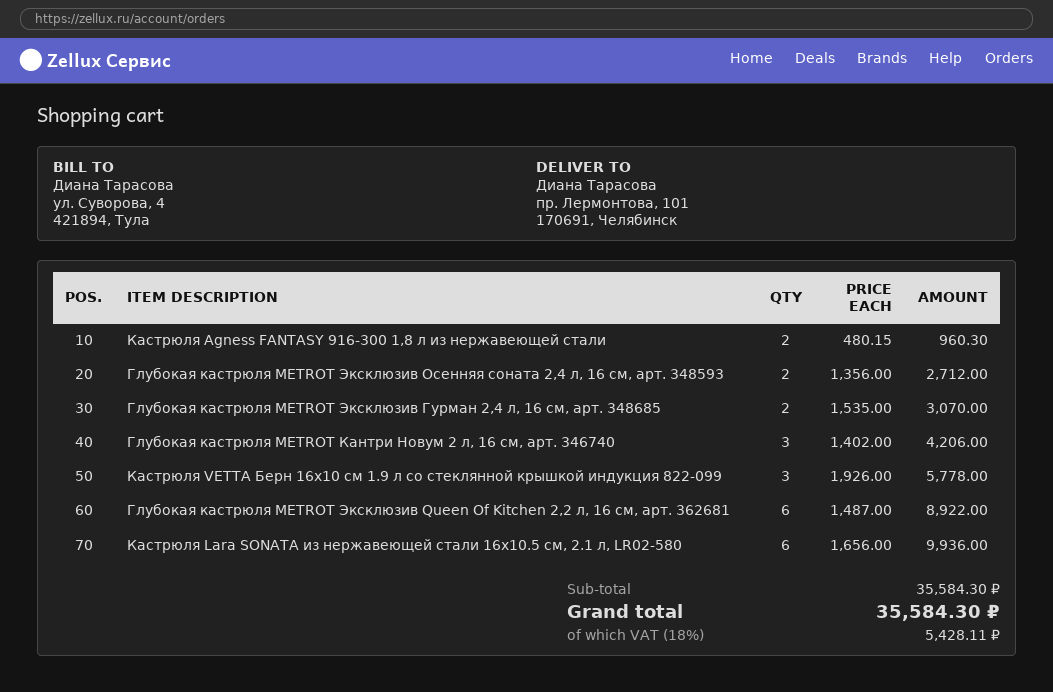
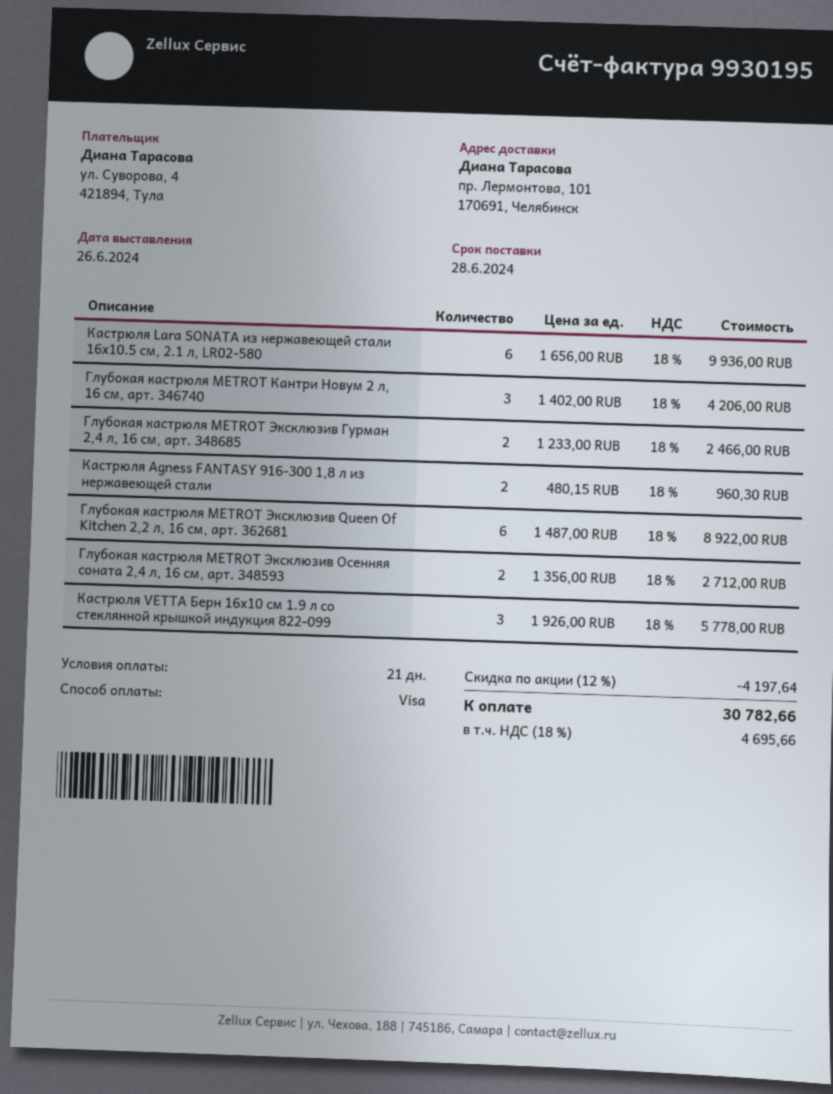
Глубокая кастрюля METROT Эксклюзив Гурман 2,4 л, 16 см, арт. 348685: 2 x 1535.00 = 3070.00 -> 2 x 1233.00 = 2466.00
discount: none -> 12% = 4197.64
tax: 18% = 5428.11 -> 18% = 4695.66
total: 35584.30 -> 30782.66

